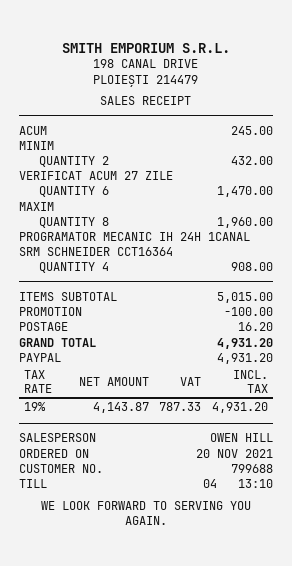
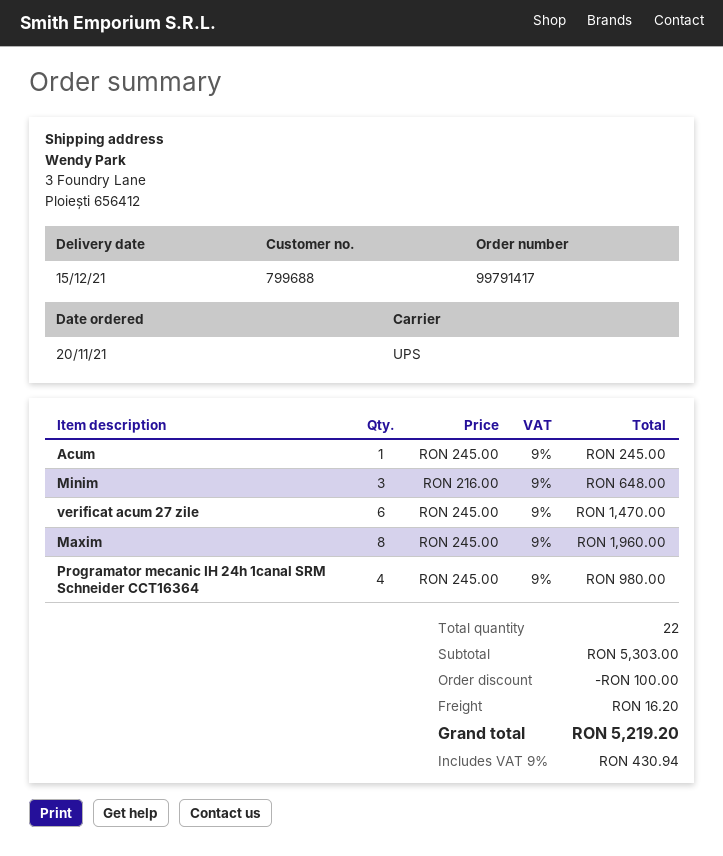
MINIM: 2 for 432.00 -> 3 for 648.00
PROGRAMATOR MECANIC IH 24H 1CANAL SRM SCHNEIDER CCT16364: 4 for 908.00 -> 4 for 980.00
subtotal: 5015.00 -> 5303.00
tax: 19% = 787.33 -> 9% = 430.94
total: 4931.20 -> 5219.20

